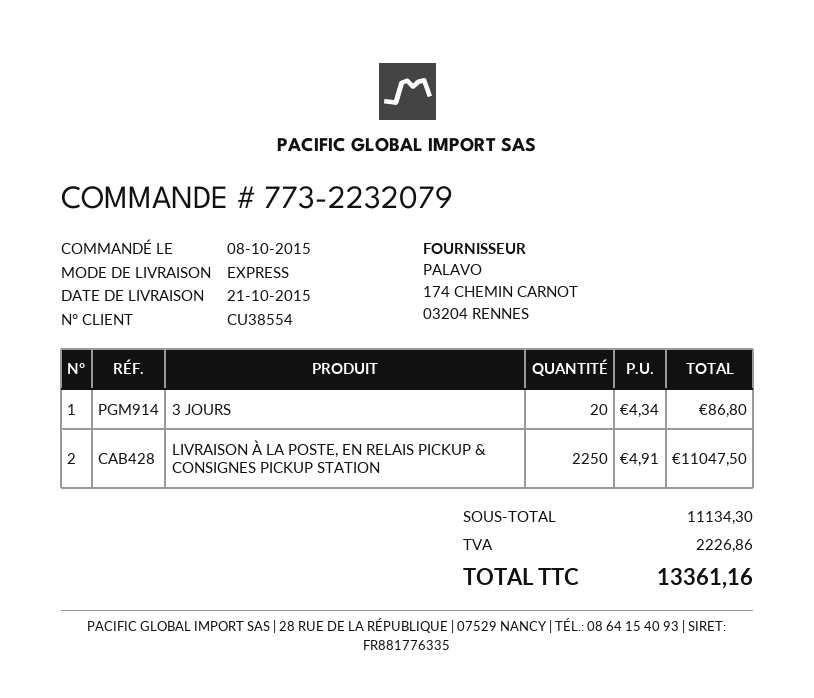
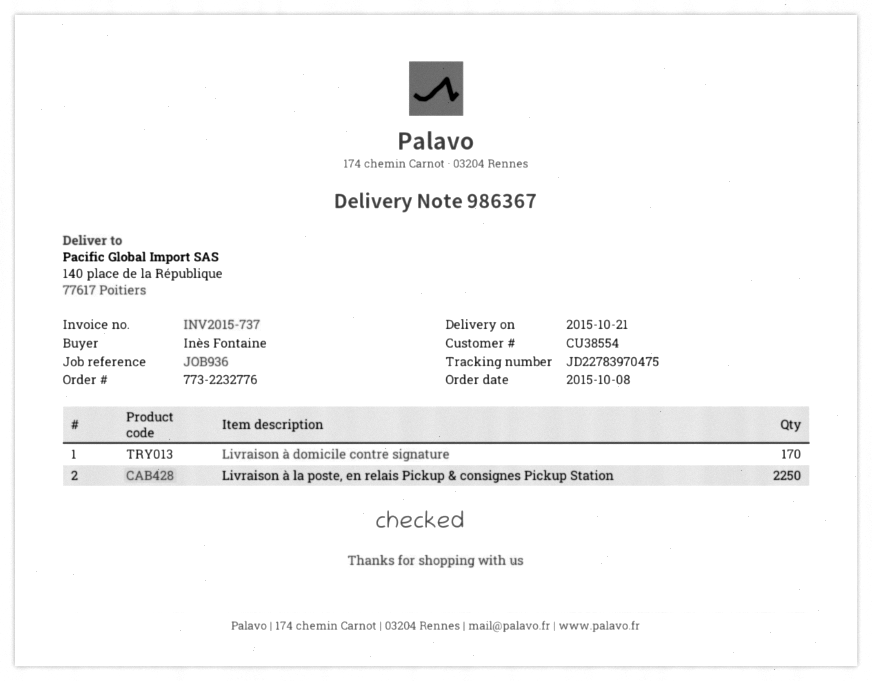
order number: 773-2232079 -> 773-2232776
3 JOURS: 20 -> none
Livraison à domicile contre signature: none -> 170

